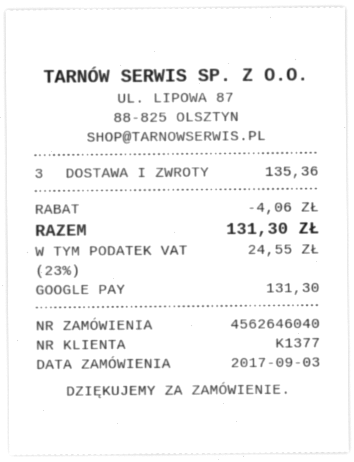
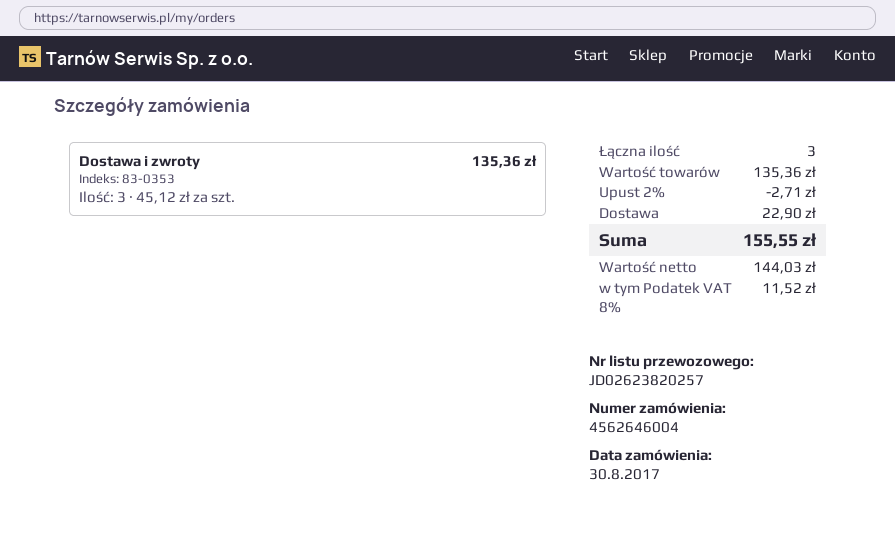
order number: 4562646040 -> 4562646004
order date: 2017-09-03 -> 2017-08-30
discount: 4.06 -> 2.71
shipping: none -> 22.90
tax: 23% = 24.55 -> 8% = 11.52
total: 131.30 -> 155.55

